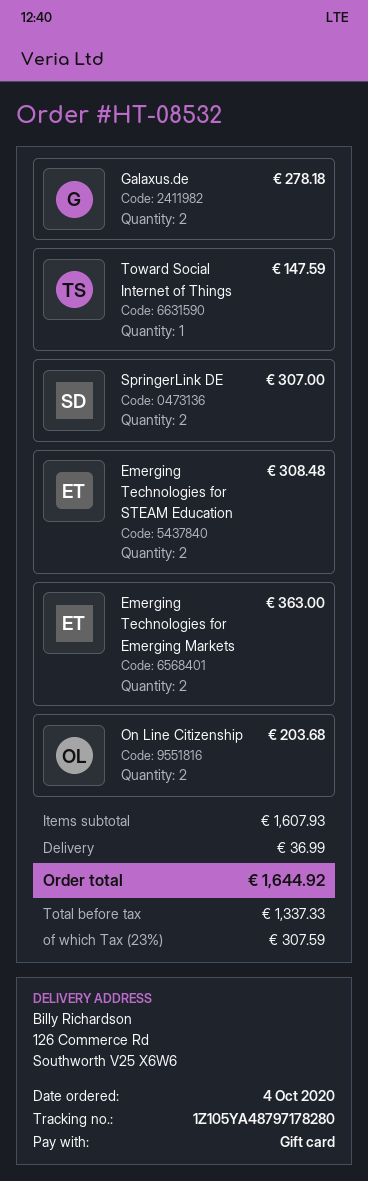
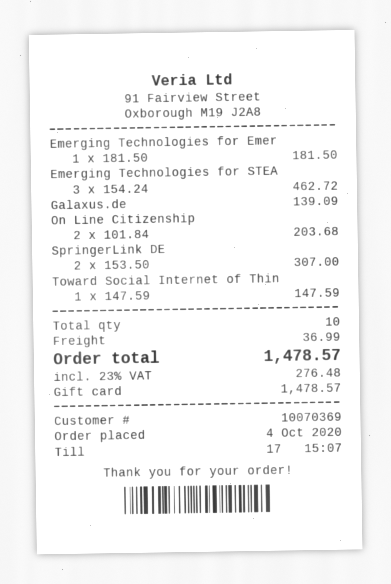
Galaxus.de: 2 for 278.18 -> 1 for 139.09
Emerging Technologies for STEAM Education: 2 for 308.48 -> 3 for 462.72
Emerging Technologies for Emerging Markets: 2 for 363.00 -> 1 for 181.50
tax: 23% = 307.59 -> 23% = 276.48
total: 1644.92 -> 1478.57

